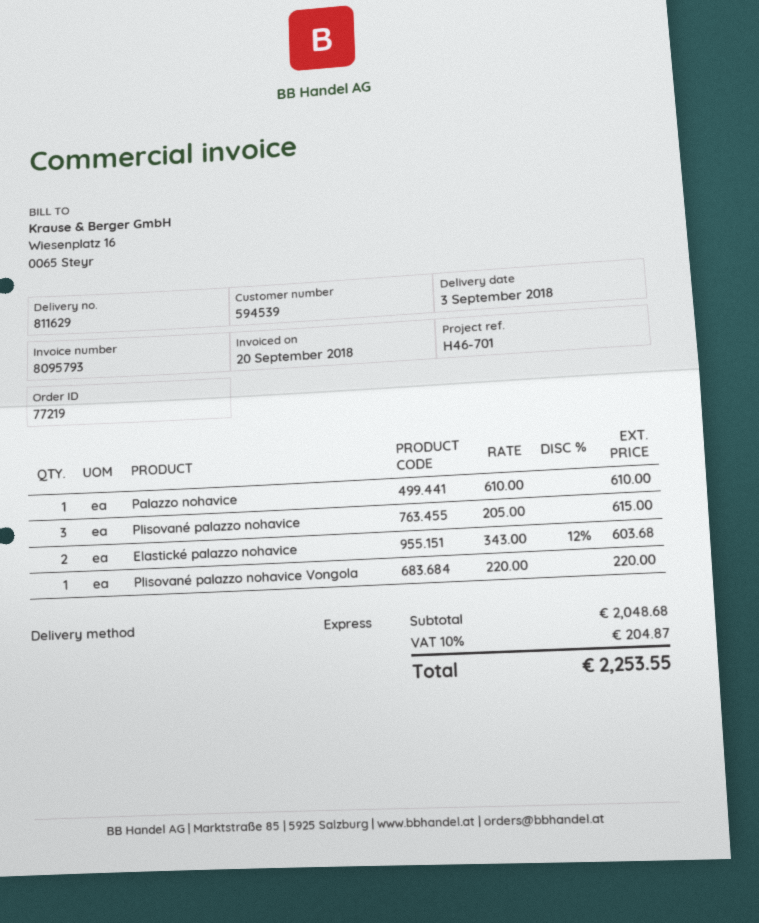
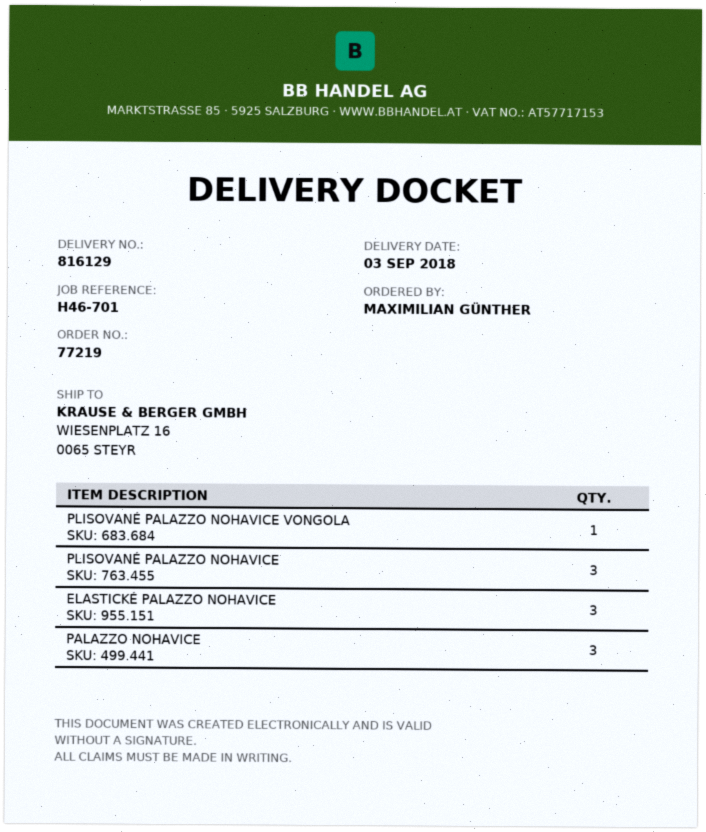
delivery note number: 811629 -> 816129
Palazzo nohavice: 1 -> 3
Elastické palazzo nohavice: 2 -> 3

